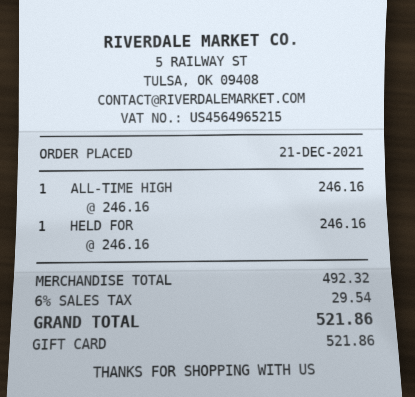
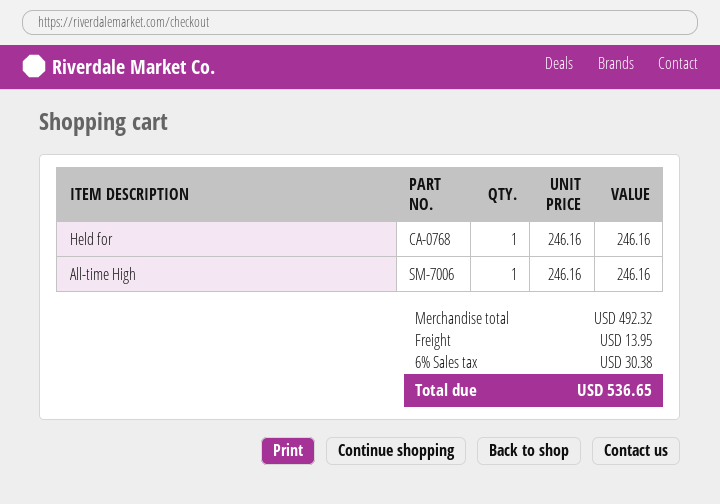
shipping: none -> 13.95
tax: 6% = 29.54 -> 6% = 30.38
total: 521.86 -> 536.65

